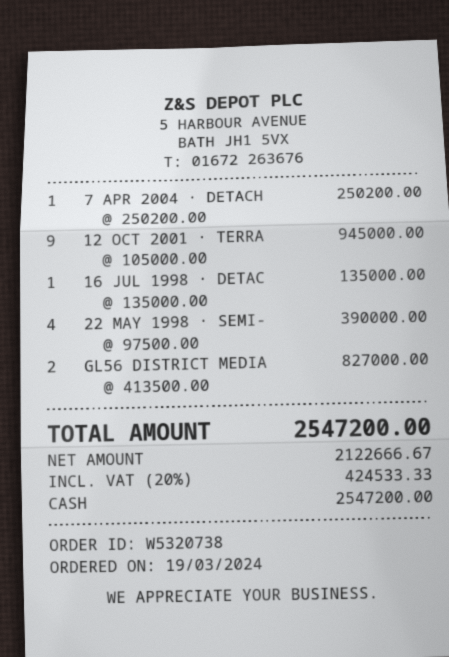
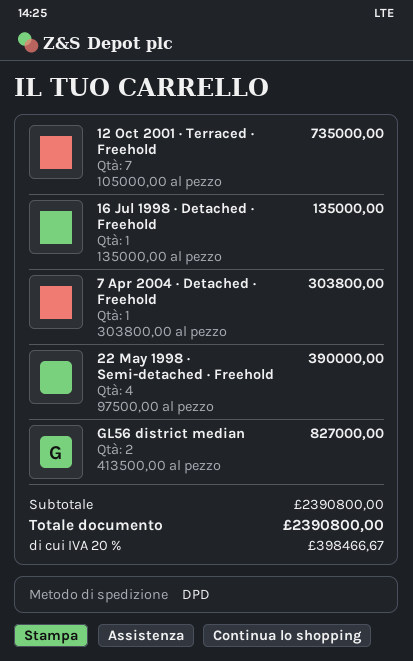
7 APR 2004 · DETACH: 1 x 250200.00 = 250200.00 -> 1 x 303800.00 = 303800.00
12 OCT 2001 · TERRA: 9 x 105000.00 = 945000.00 -> 7 x 105000.00 = 735000.00
tax: 20% = 424533.33 -> 20% = 398466.67
total: 2547200.00 -> 2390800.00

